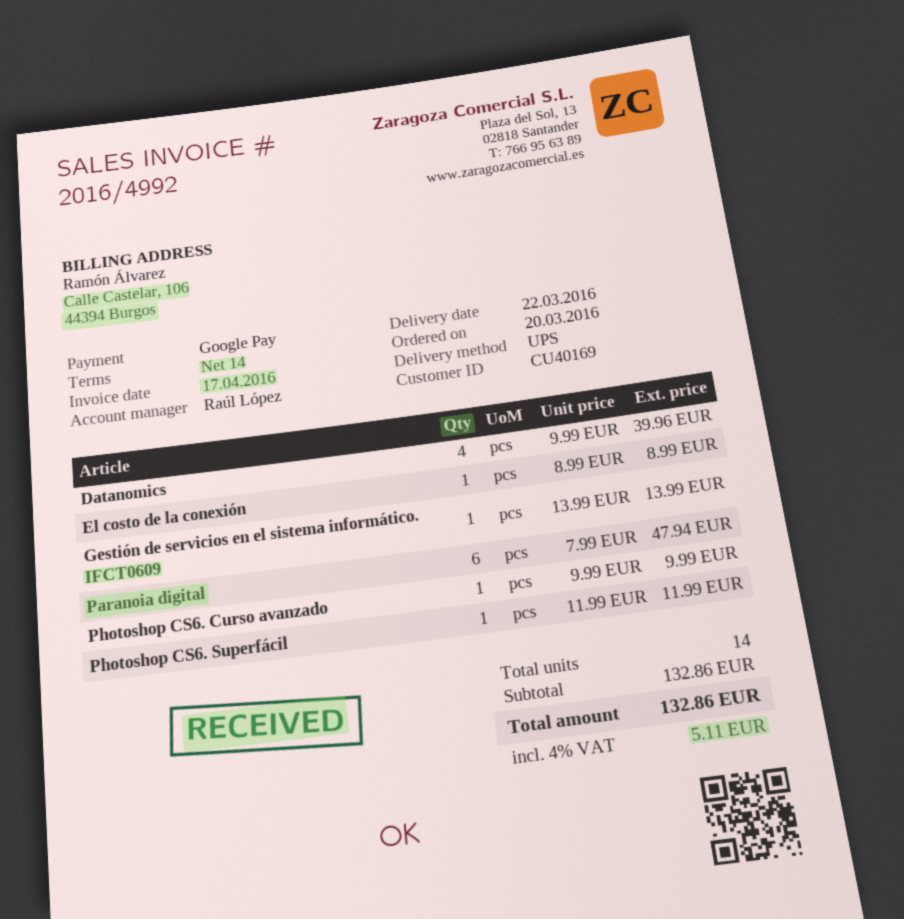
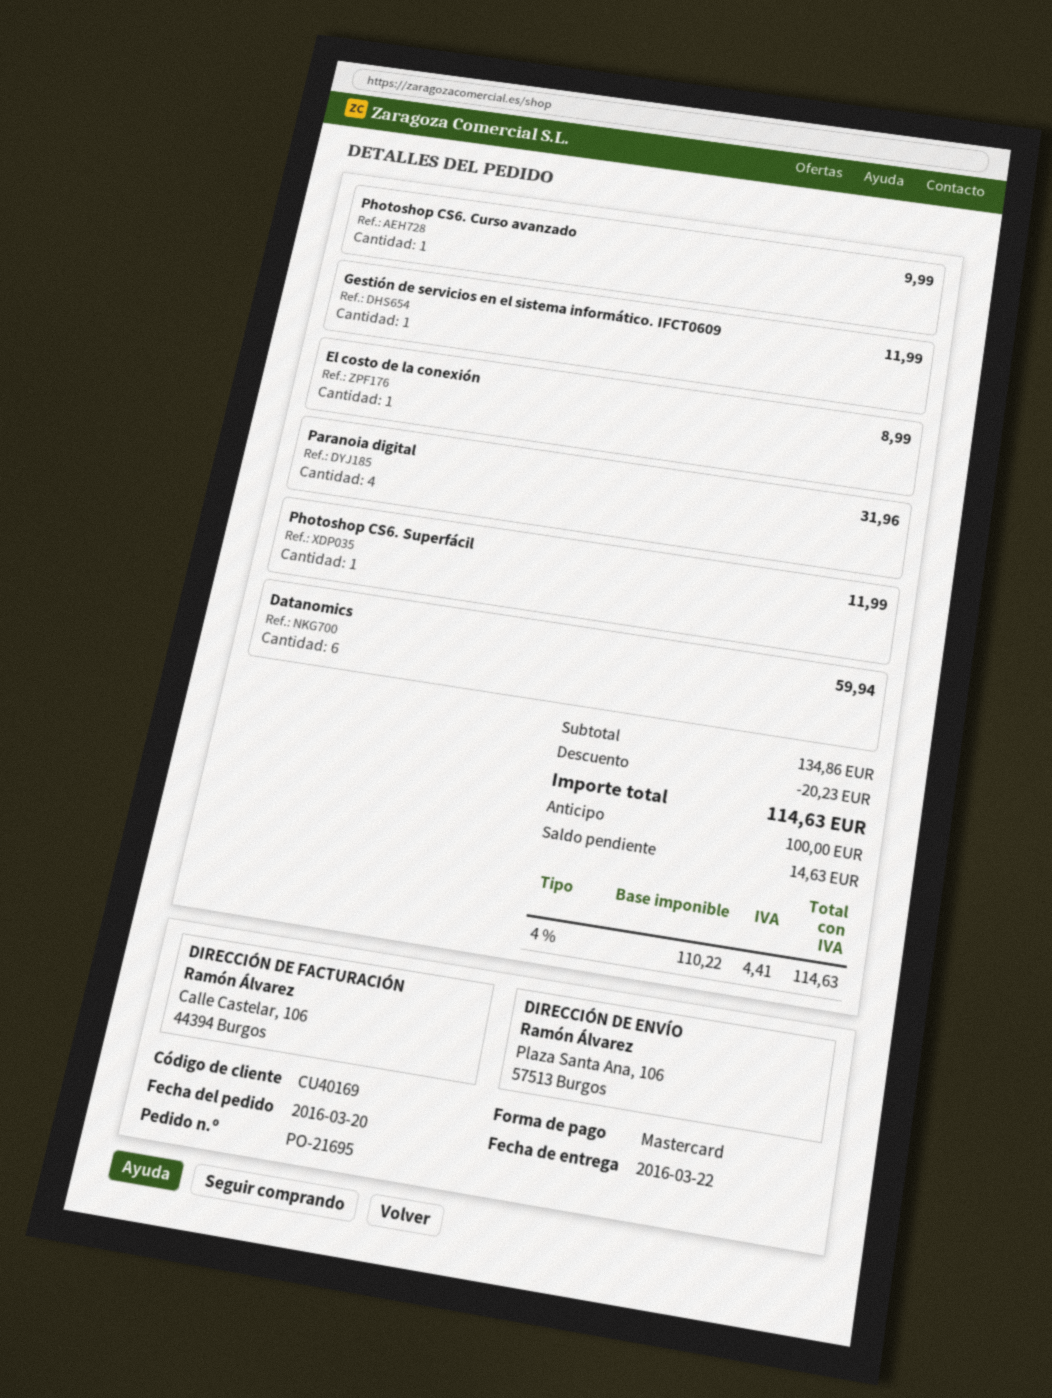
payment method: Google Pay -> Mastercard
Datanomics: 4 for 39.96 -> 6 for 59.94
Gestión de servicios en el sistema informático. IFCT0609: 1 for 13.99 -> 1 for 11.99
Paranoia digital: 6 for 47.94 -> 4 for 31.96
subtotal: 132.86 -> 134.86
discount: none -> 20.23
tax: 4% = 5.11 -> 4% = 4.41
total: 132.86 -> 114.63

